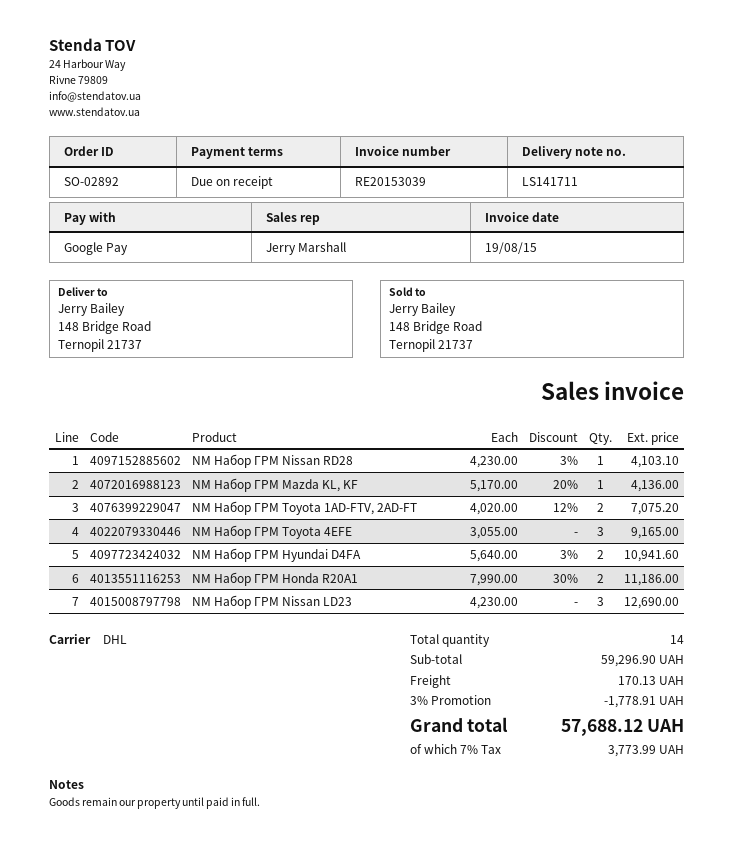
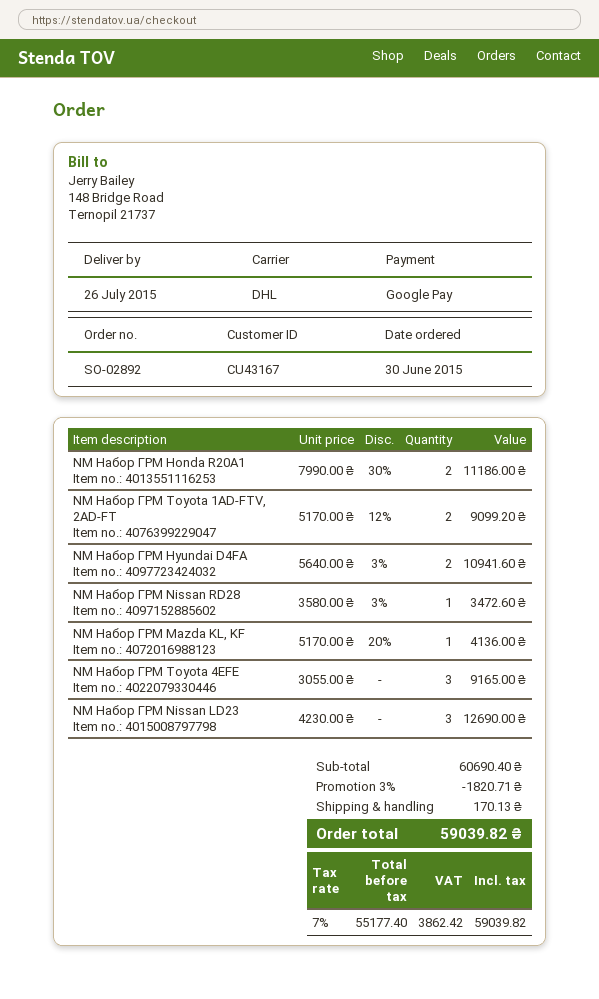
NM Набор ГРМ Nissan RD28: 1 x 4230.00 - 3% = 4103.10 -> 1 x 3580.00 - 3% = 3472.60
NM Набор ГРМ Toyota 1AD-FTV, 2AD-FT: 2 x 4020.00 - 12% = 7075.20 -> 2 x 5170.00 - 12% = 9099.20
subtotal: 59296.90 -> 60690.40
discount: 3% = 1778.91 -> 3% = 1820.71
tax: 7% = 3773.99 -> 7% = 3862.42
total: 57688.12 -> 59039.82

